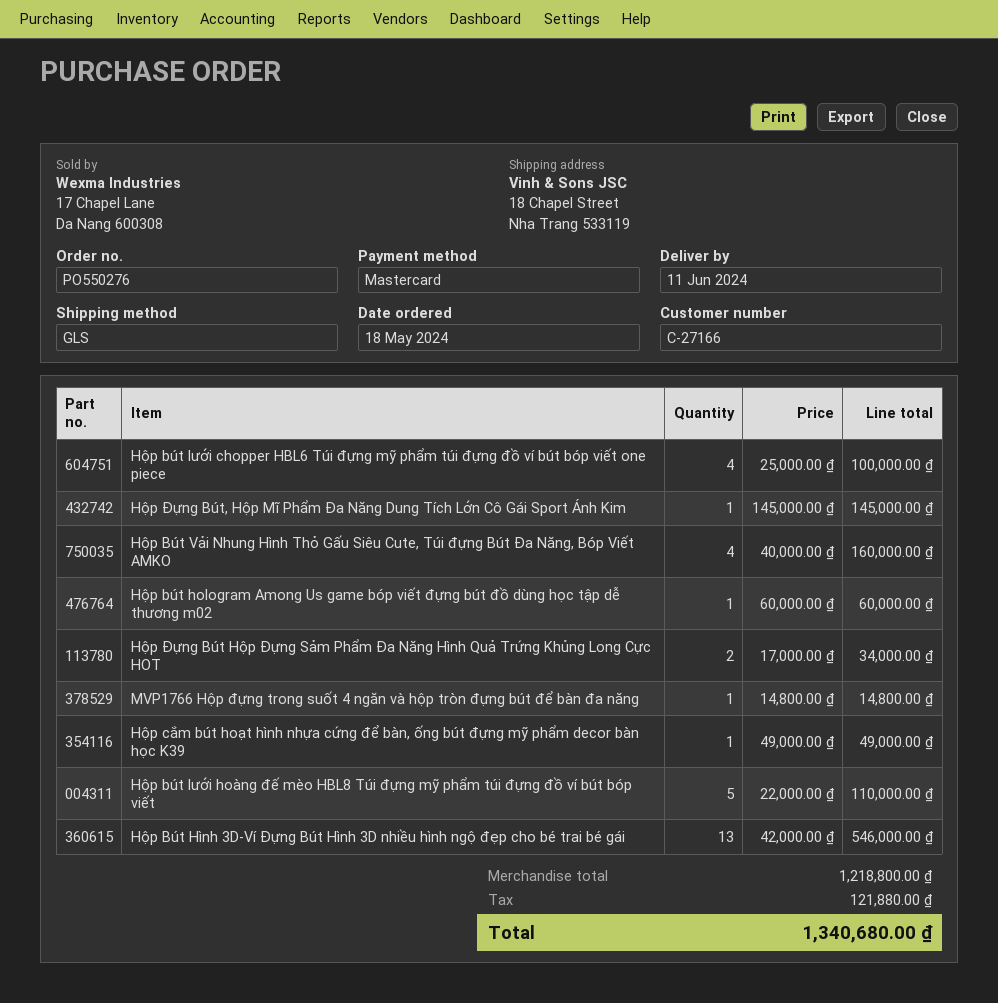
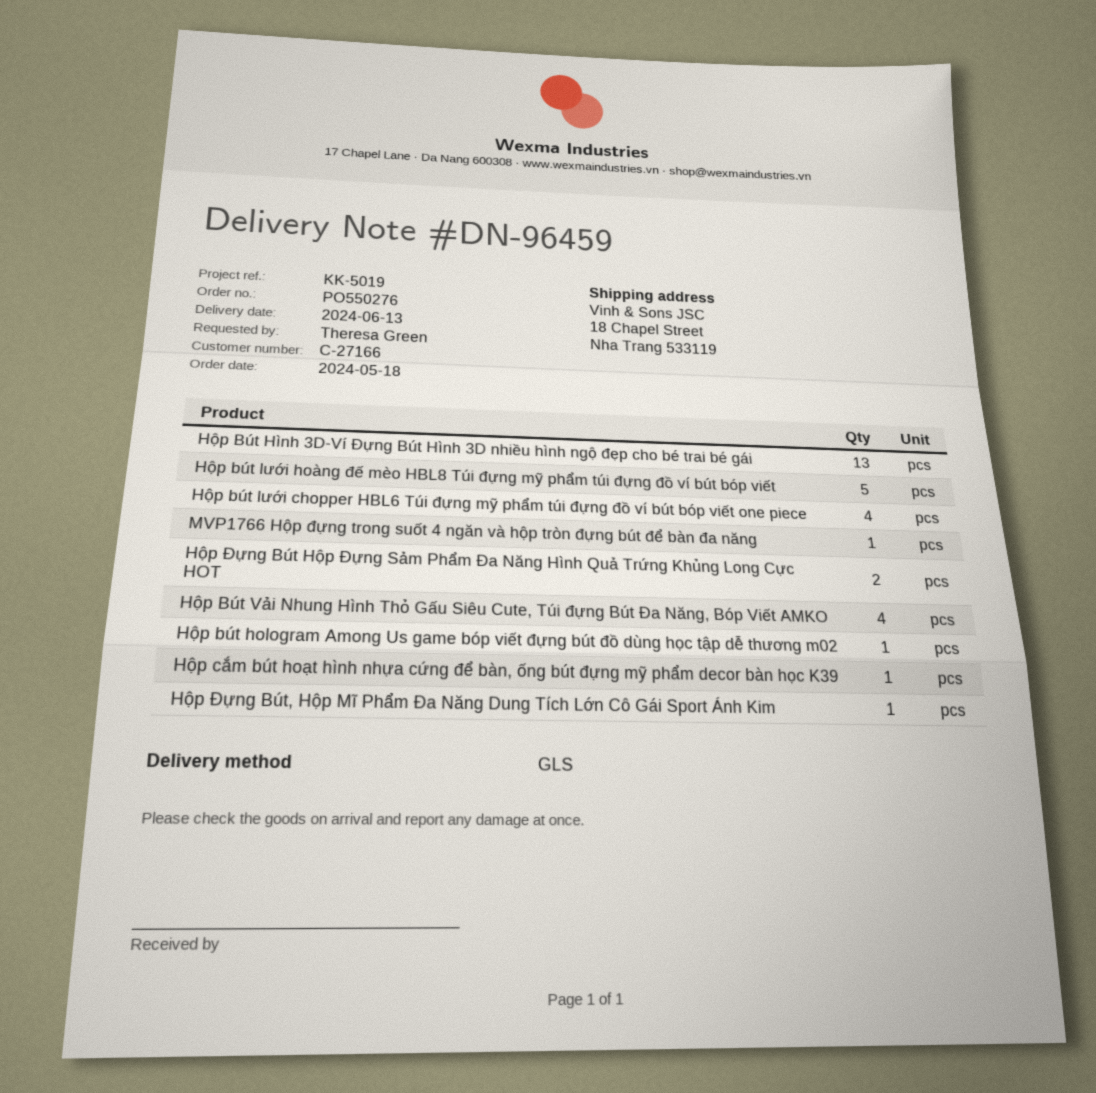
delivery date: 2024-06-11 -> 2024-06-13

